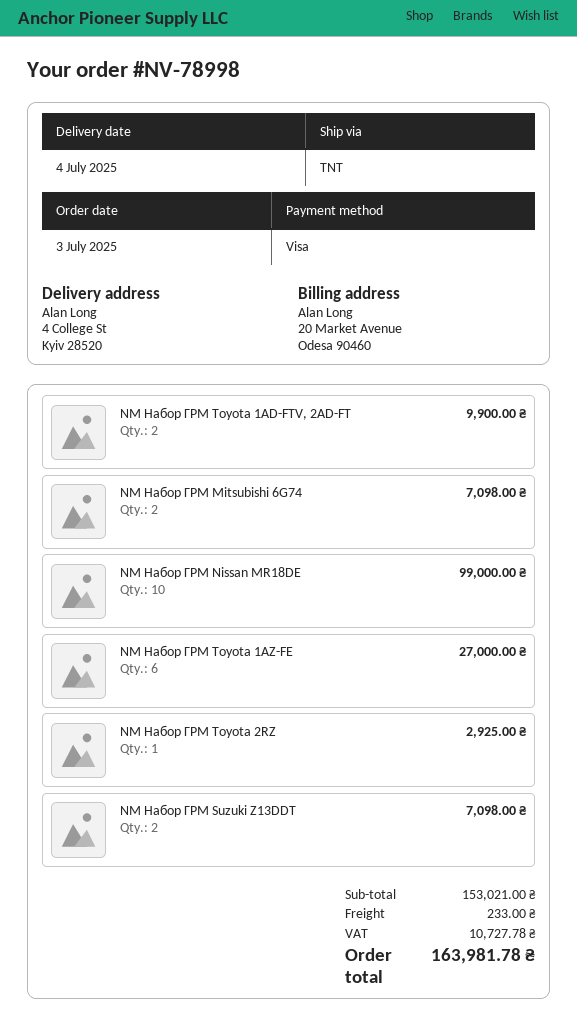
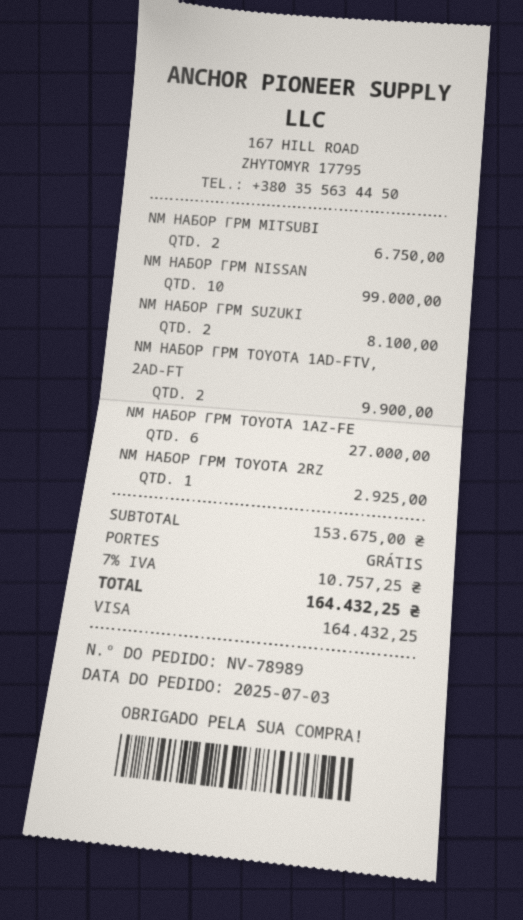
order number: NV-78998 -> NV-78989
NM Набор ГРМ Mitsubishi 6G74: 2 for 7098.00 -> 2 for 6750.00
NM Набор ГРМ Suzuki Z13DDT: 2 for 7098.00 -> 2 for 8100.00
subtotal: 153021.00 -> 153675.00
shipping: 233.00 -> 0.00
tax: 10727.78 -> 10757.25
total: 163981.78 -> 164432.25

